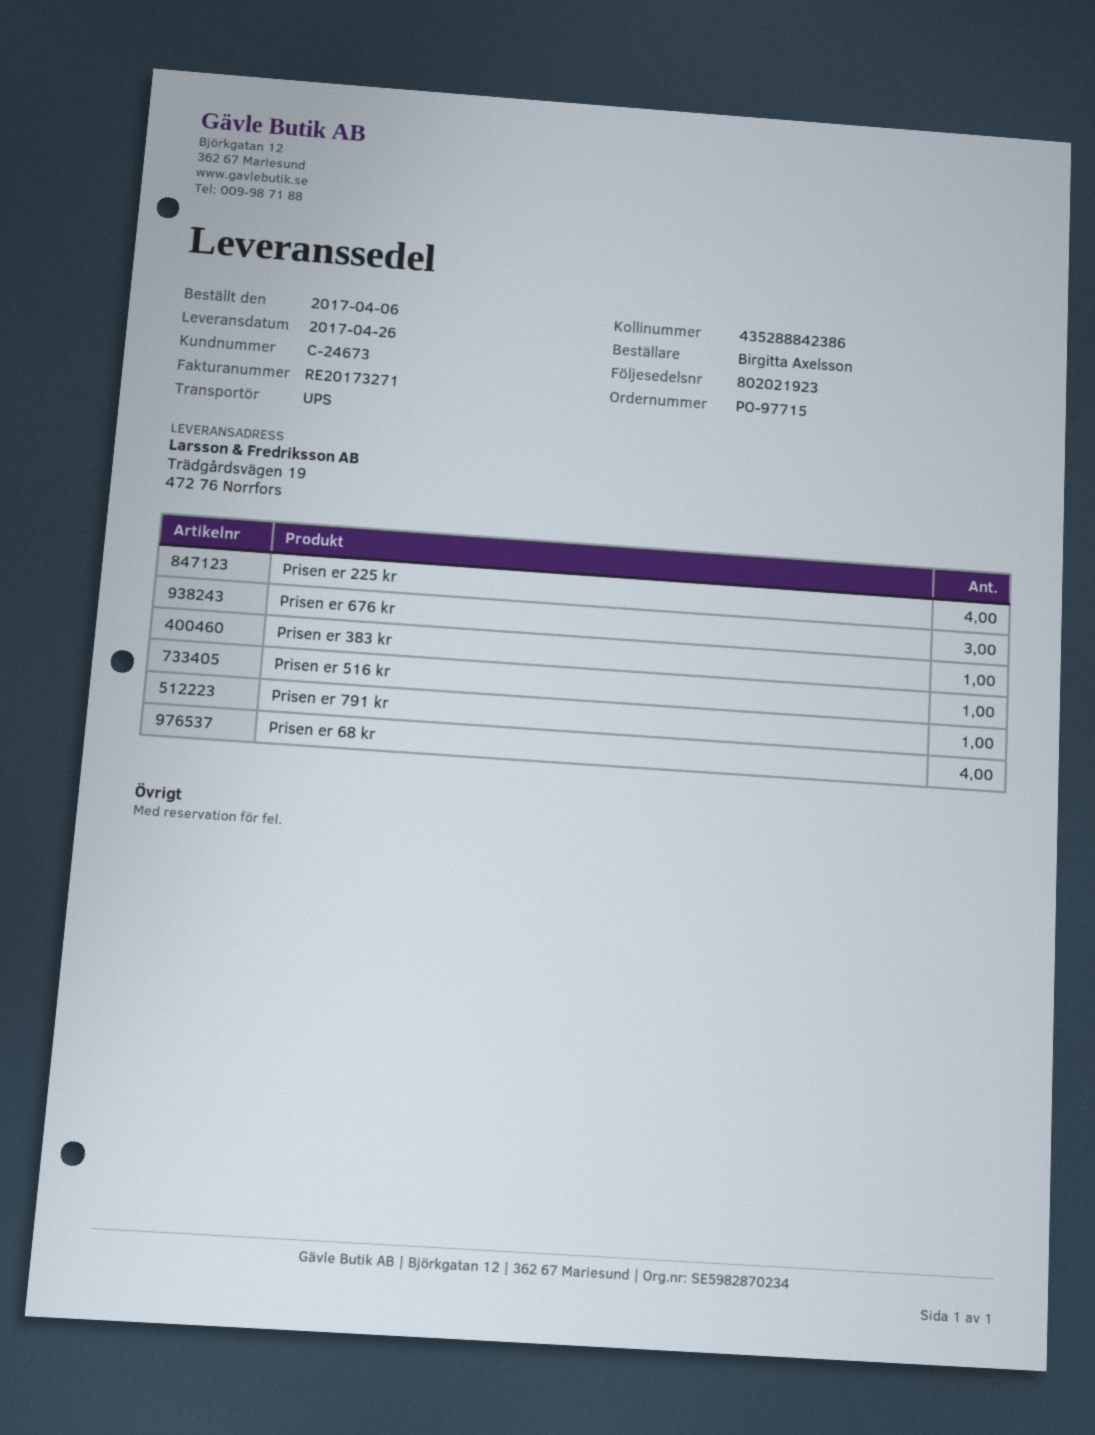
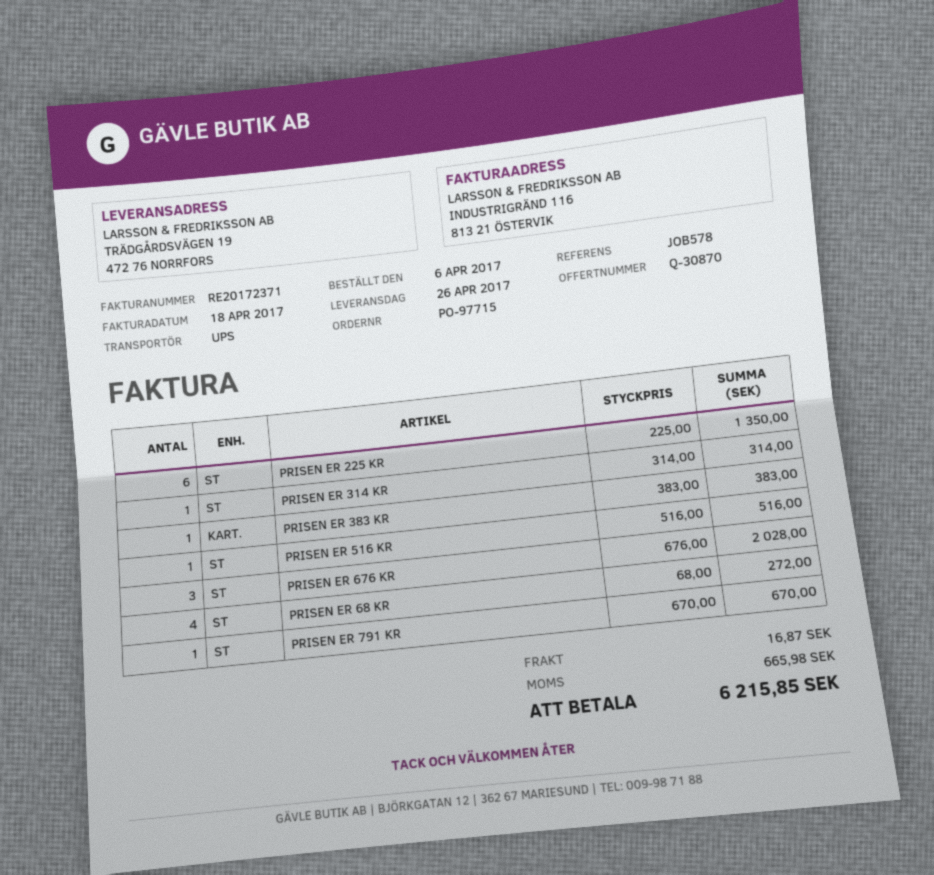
invoice number: RE20173271 -> RE20172371
Prisen er 225 kr: 4 -> 6
PRISEN ER 314 KR: none -> 1

